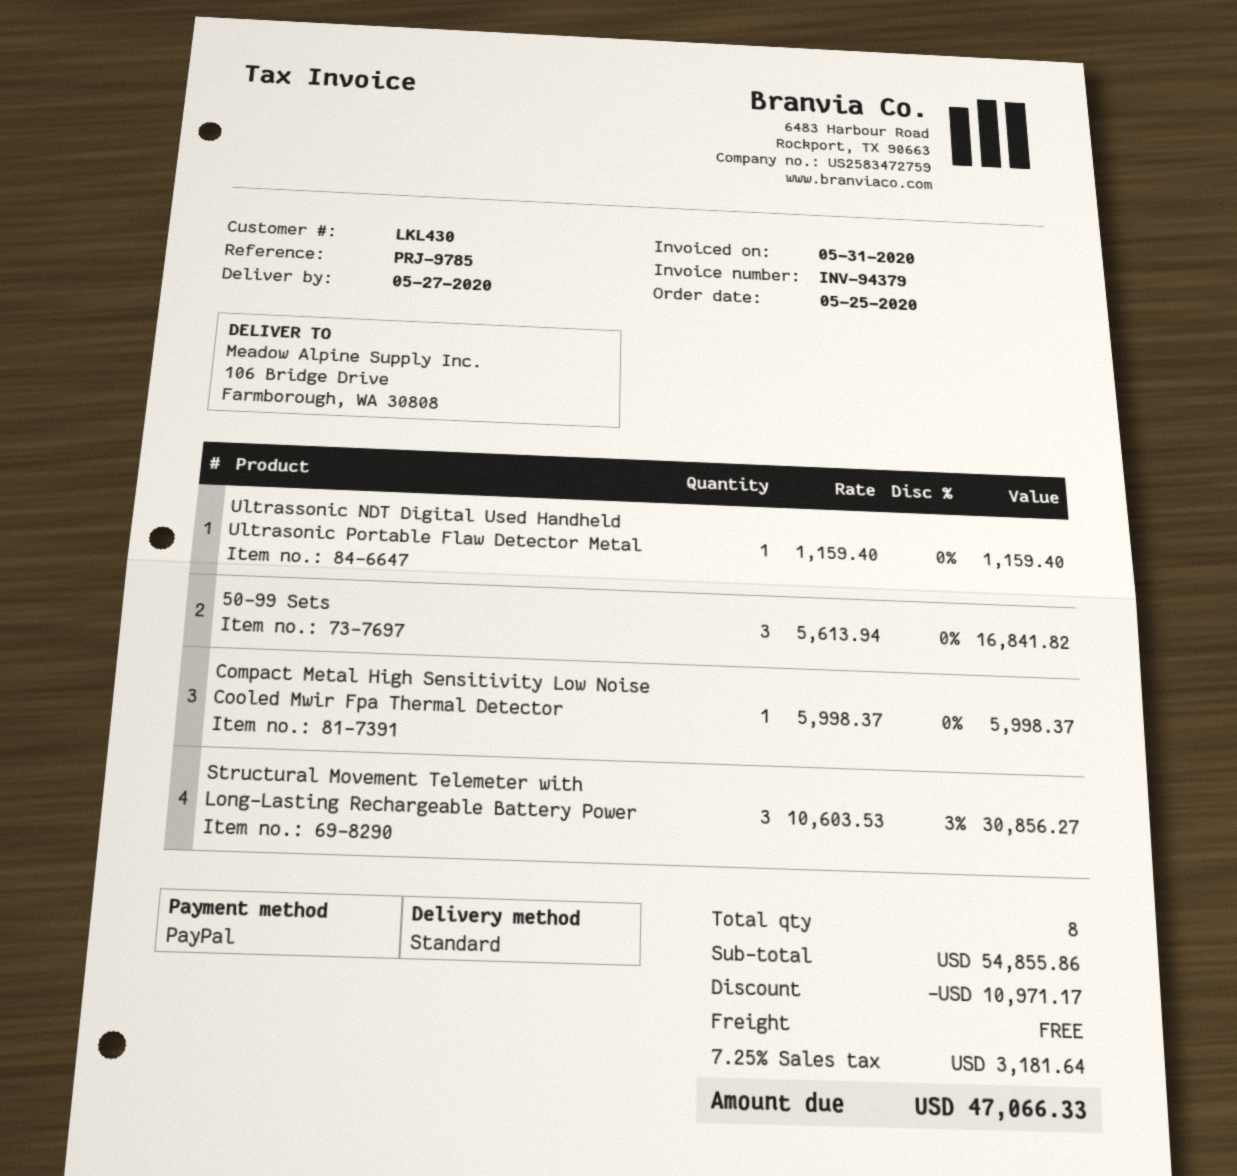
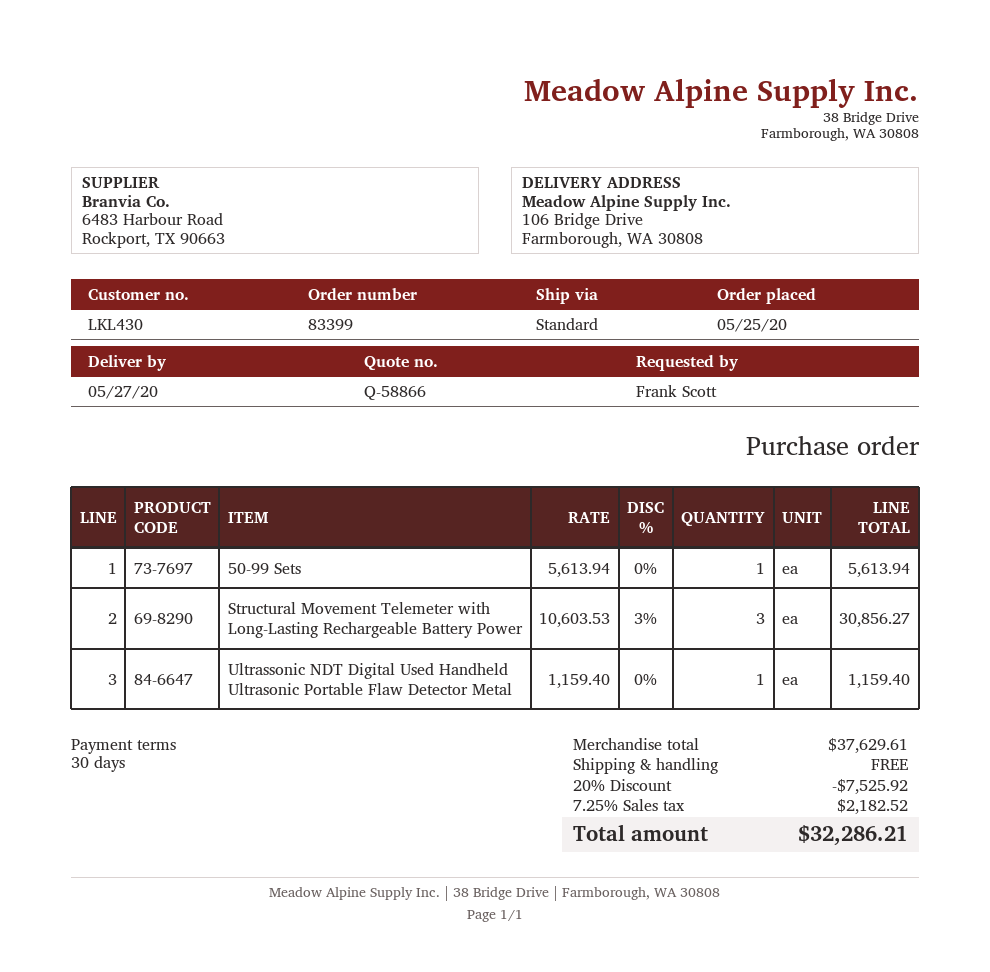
50-99 Sets: 3 x 5613.94 = 16841.82 -> 1 x 5613.94 = 5613.94
Compact Metal High Sensitivity Low Noise Cooled Mwir Fpa Thermal Detector: 1 x 5998.37 = 5998.37 -> none
subtotal: 54855.86 -> 37629.61
discount: 10971.17 -> 7525.92
tax: 7.25% = 3181.64 -> 7.25% = 2182.52
total: 47066.33 -> 32286.21

